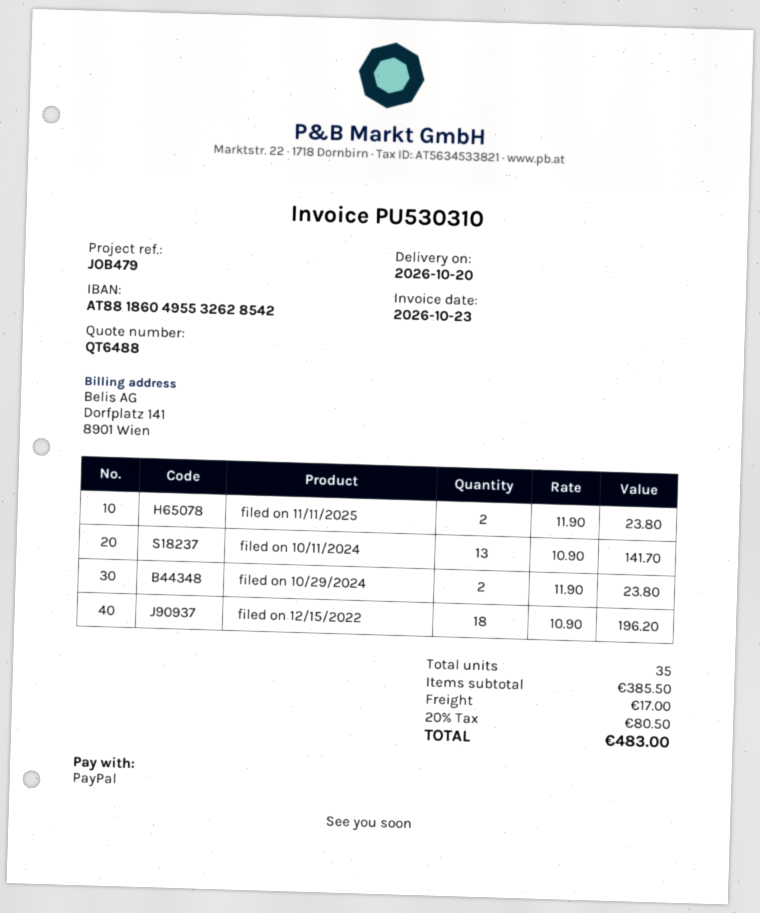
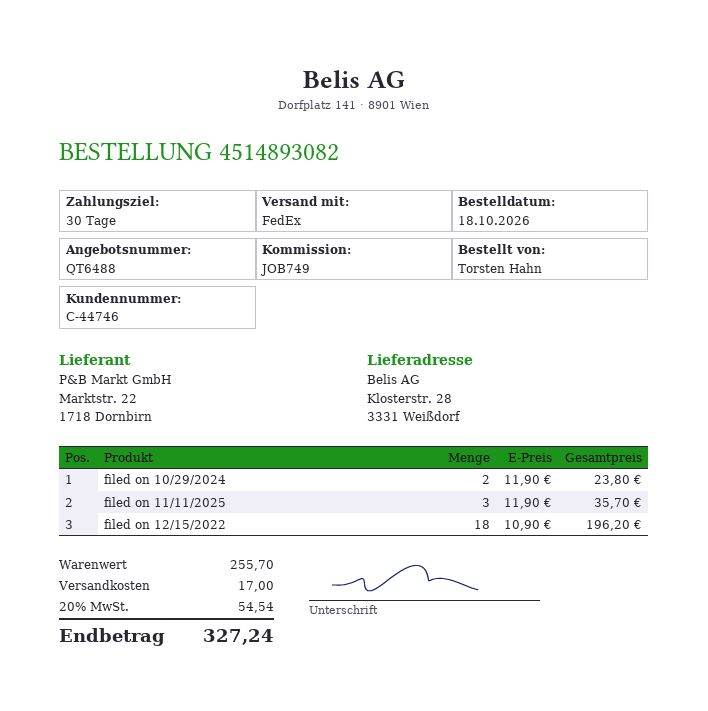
reference: JOB479 -> JOB749
filed on 11/11/2025: 2 x 11.90 = 23.80 -> 3 x 11.90 = 35.70
filed on 10/11/2024: 13 x 10.90 = 141.70 -> none
subtotal: 385.50 -> 255.70
tax: 20% = 80.50 -> 20% = 54.54
total: 483.00 -> 327.24

